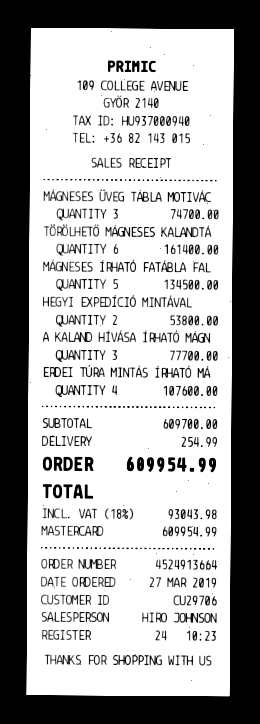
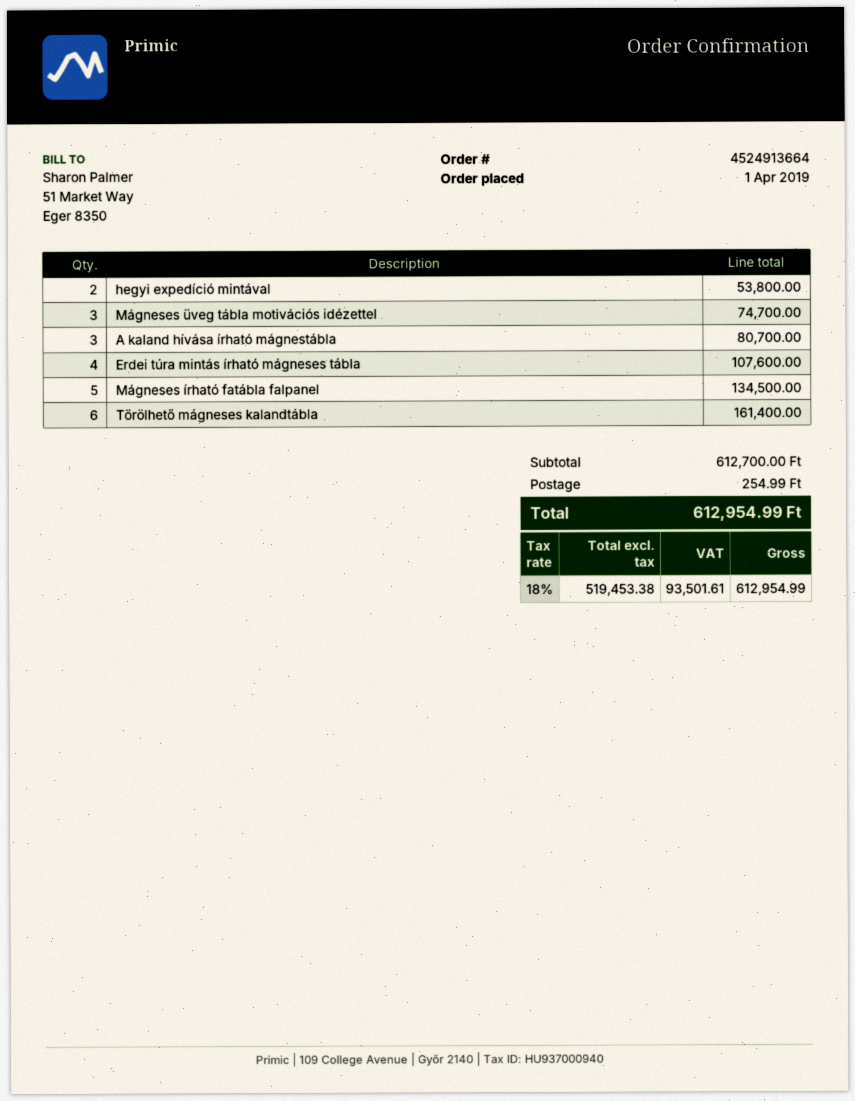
order date: 2019-03-27 -> 2019-04-01
A KALAND HÍVÁSA ÍRHATÓ MÁGN: 3 for 77700.00 -> 3 for 80700.00
subtotal: 609700.00 -> 612700.00
tax: 18% = 93043.98 -> 18% = 93501.61
total: 609954.99 -> 612954.99

